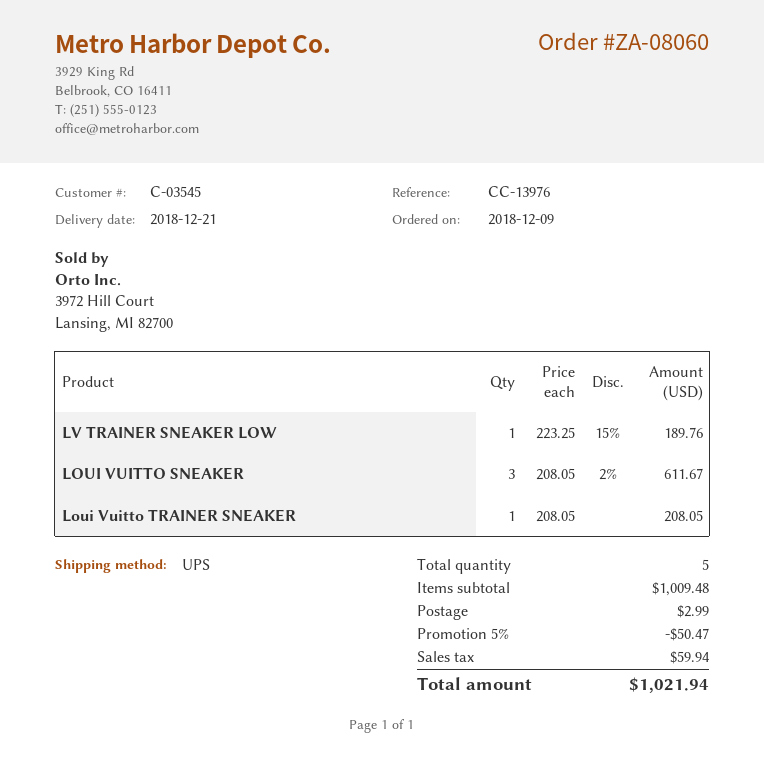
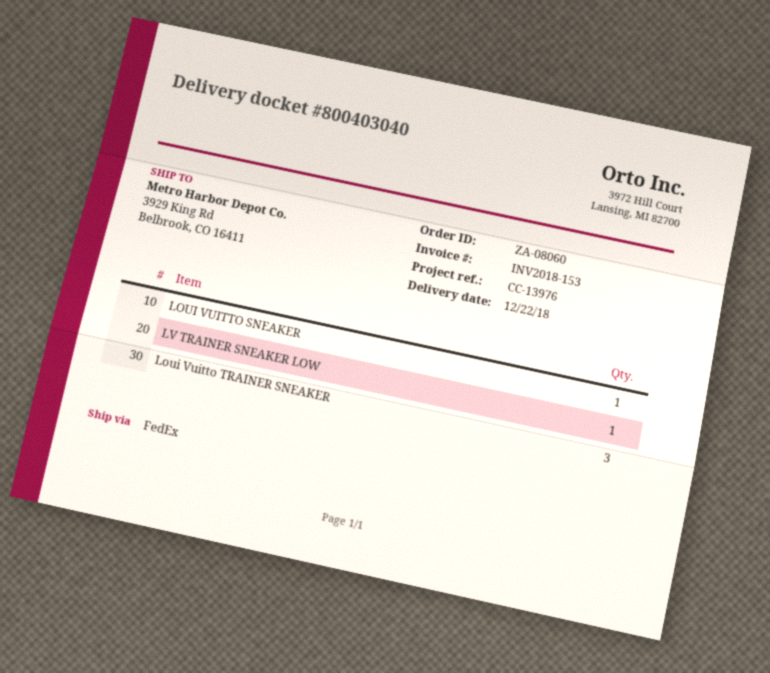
delivery date: 2018-12-21 -> 2018-12-22
shipping method: UPS -> FedEx
LOUI VUITTO SNEAKER: 3 -> 1
Loui Vuitto TRAINER SNEAKER: 1 -> 3

